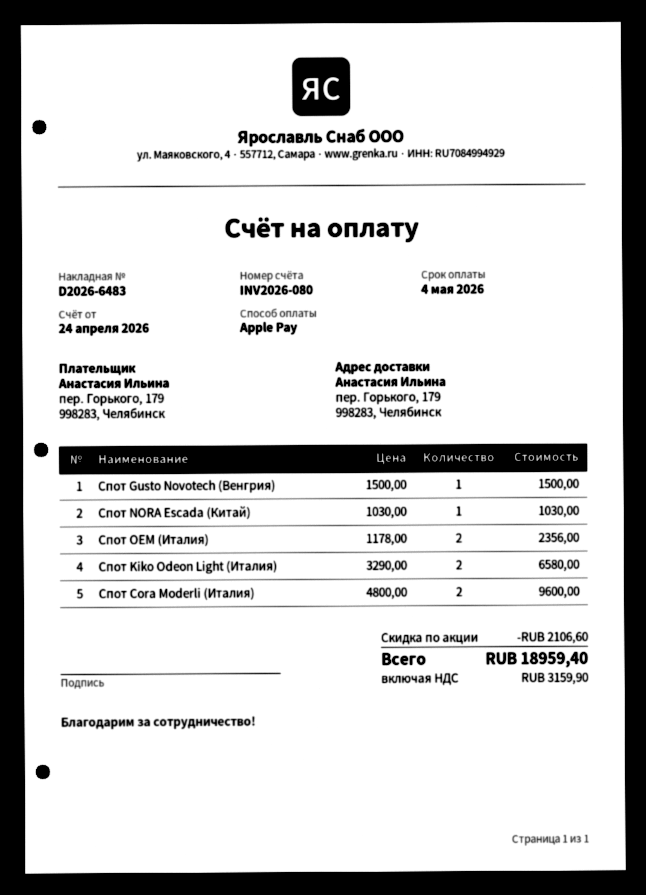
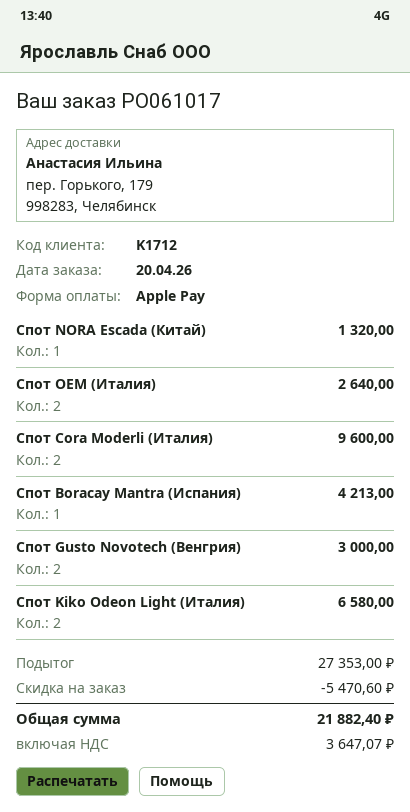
Спот Gusto Novotech (Венгрия): 1 for 1500.00 -> 2 for 3000.00
Спот NORA Escada (Китай): 1 for 1030.00 -> 1 for 1320.00
Спот OEM (Италия): 2 for 2356.00 -> 2 for 2640.00
Спот Boracay Mantra (Испания): none -> 1 for 4213.00
discount: 2106.60 -> 5470.60
tax: 3159.90 -> 3647.07
total: 18959.40 -> 21882.40

